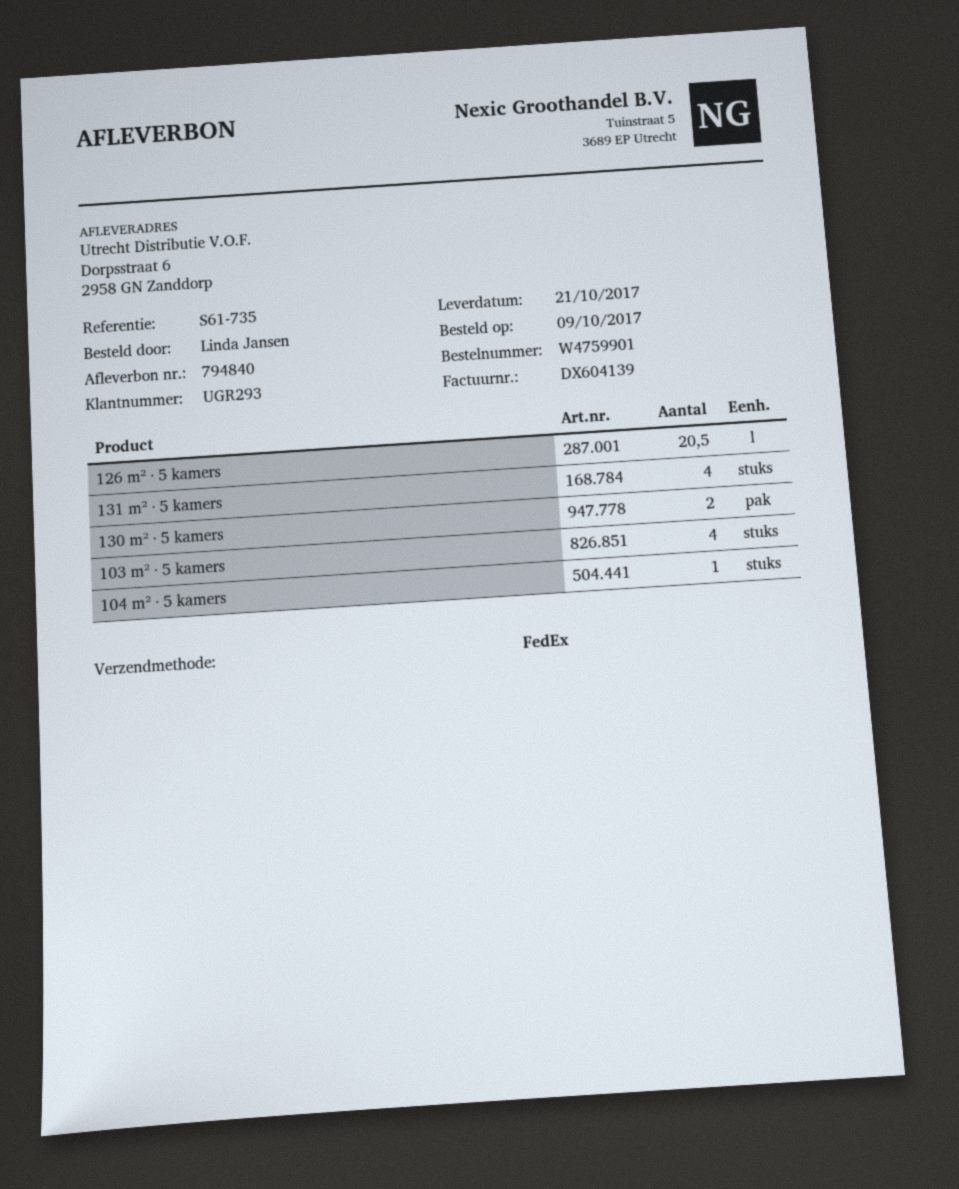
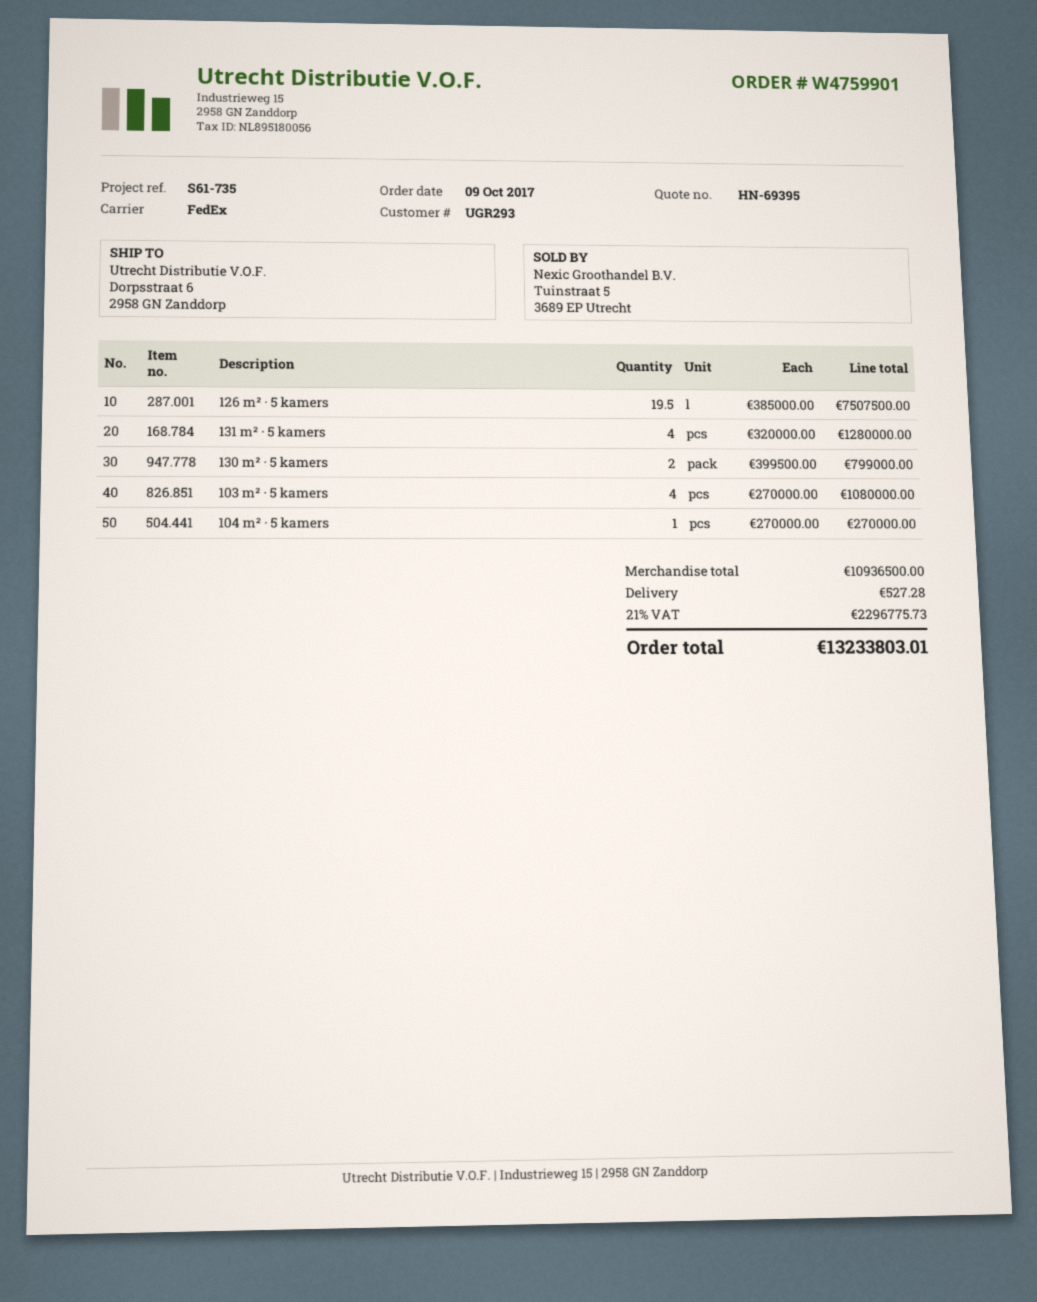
126 m² · 5 kamers: 20.5 -> 19.5

